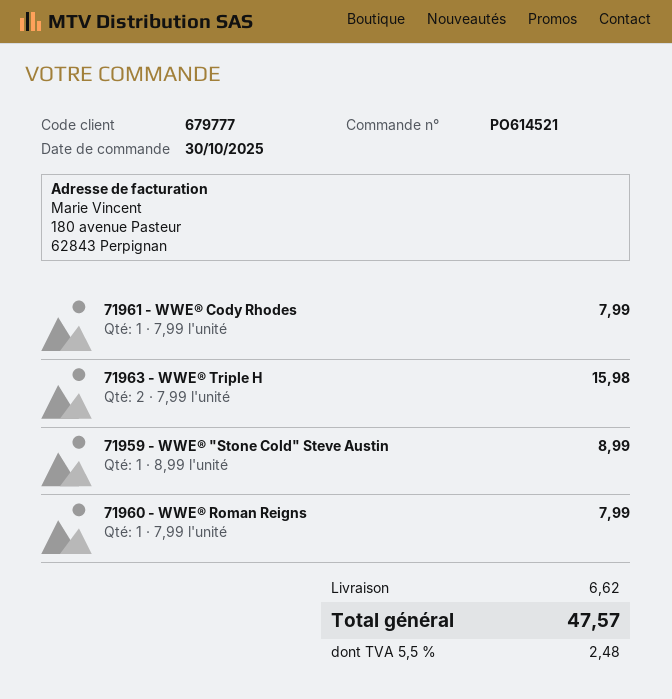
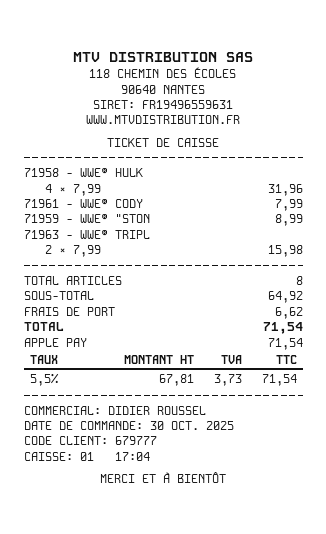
71960 - WWE® Roman Reigns: 1 x 7.99 = 7.99 -> none
71958 - WWE® HULK: none -> 4 x 7.99 = 31.96
tax: 5.5% = 2.48 -> 5.5% = 3.73
total: 47.57 -> 71.54

